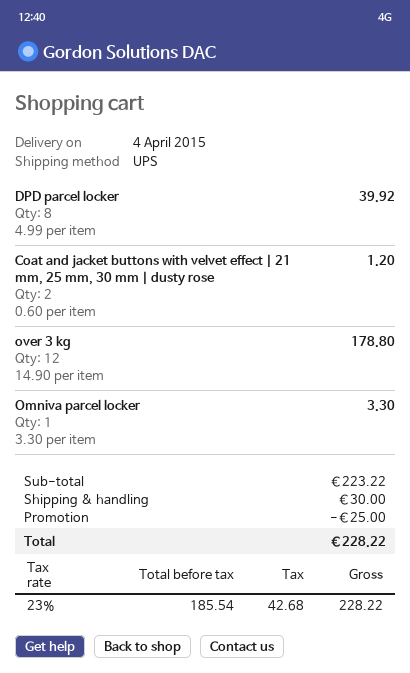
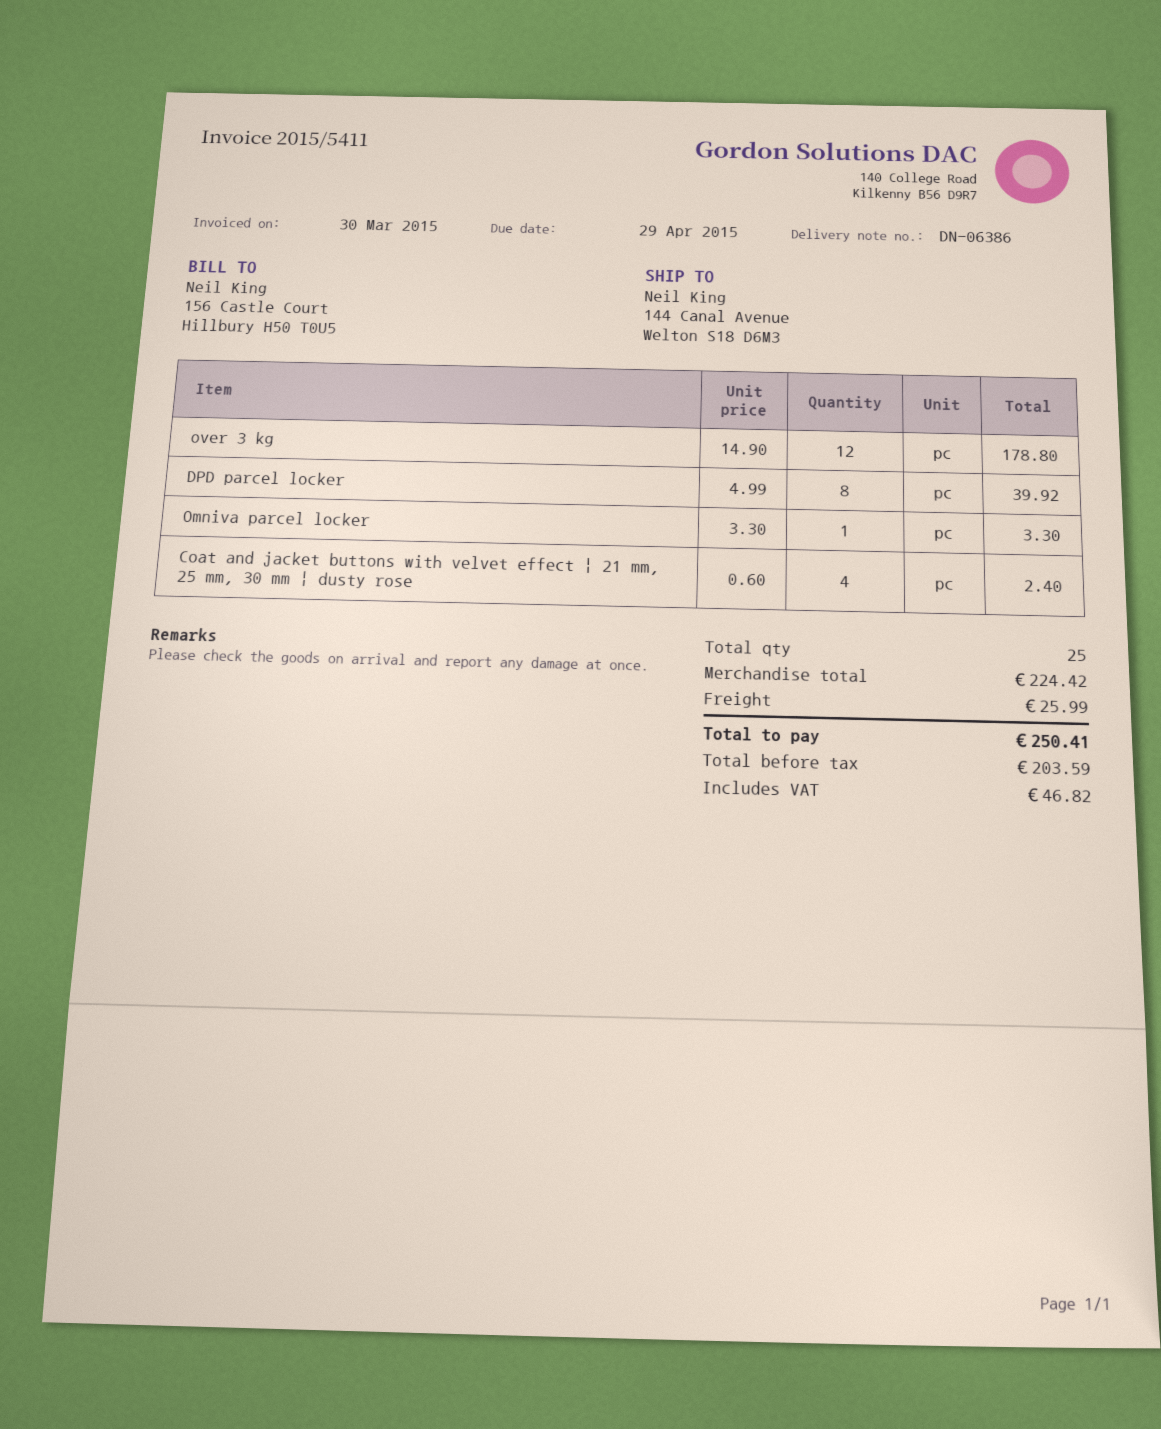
Coat and jacket buttons with velvet effect | 21 mm, 25 mm, 30 mm | dusty rose: 2 x 0.60 = 1.20 -> 4 x 0.60 = 2.40
subtotal: 223.22 -> 224.42
discount: 25.00 -> none
shipping: 30.00 -> 25.99
net: 185.54 -> 203.59
tax: 42.68 -> 46.82
total: 228.22 -> 250.41

